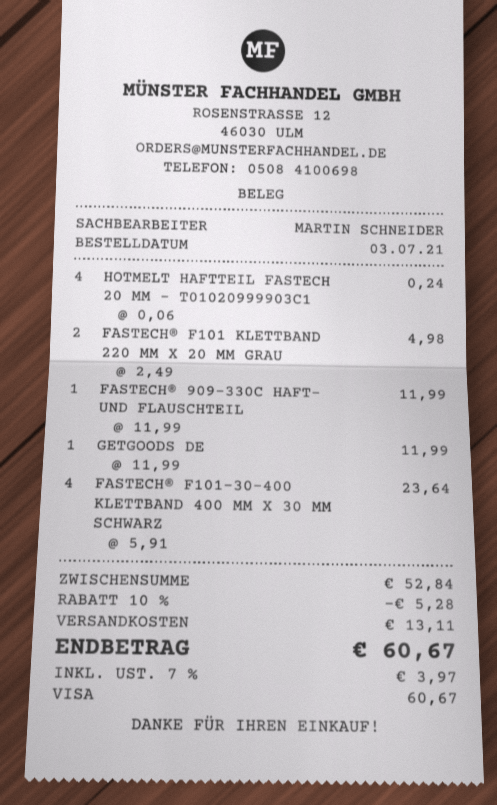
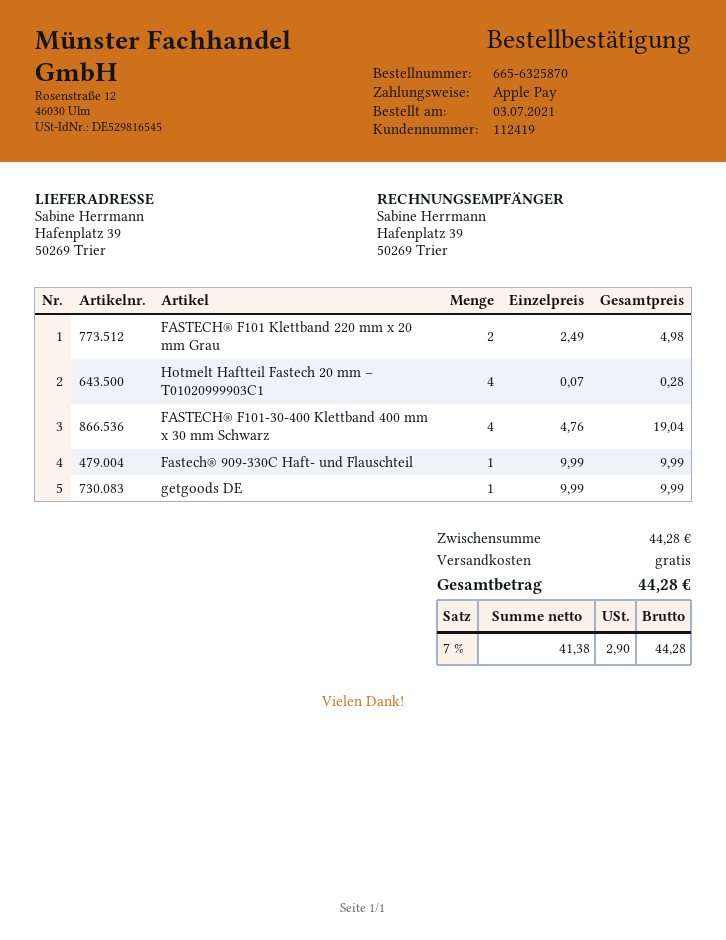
payment method: Visa -> Apple Pay
HOTMELT HAFTTEIL FASTECH 20 MM – T01020999903C1: 4 x 0.06 = 0.24 -> 4 x 0.07 = 0.28
FASTECH® 909-330C HAFT- UND FLAUSCHTEIL: 1 x 11.99 = 11.99 -> 1 x 9.99 = 9.99
GETGOODS DE: 1 x 11.99 = 11.99 -> 1 x 9.99 = 9.99
FASTECH® F101-30-400 KLETTBAND 400 MM X 30 MM SCHWARZ: 4 x 5.91 = 23.64 -> 4 x 4.76 = 19.04
subtotal: 52.84 -> 44.28
discount: 10% = 5.28 -> none
shipping: 13.11 -> 0.00
tax: 7% = 3.97 -> 7% = 2.90
total: 60.67 -> 44.28

